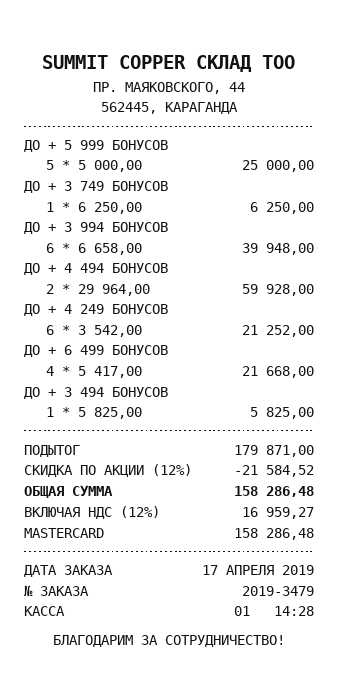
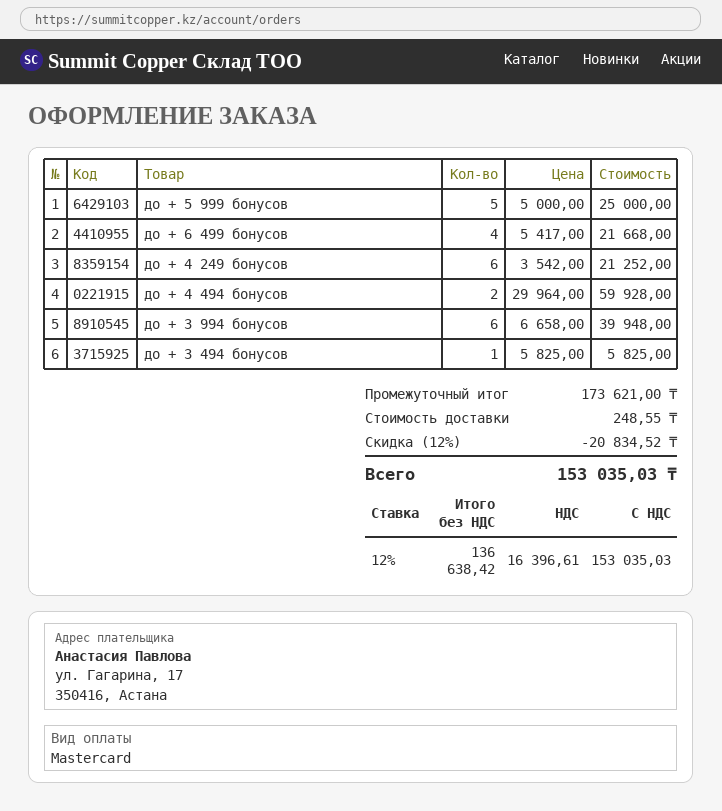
ДО + 3 749 БОНУСОВ: 1 x 6250.00 = 6250.00 -> none
subtotal: 179871.00 -> 173621.00
discount: 12% = 21584.52 -> 12% = 20834.52
shipping: none -> 248.55
tax: 12% = 16959.27 -> 12% = 16396.61
total: 158286.48 -> 153035.03

